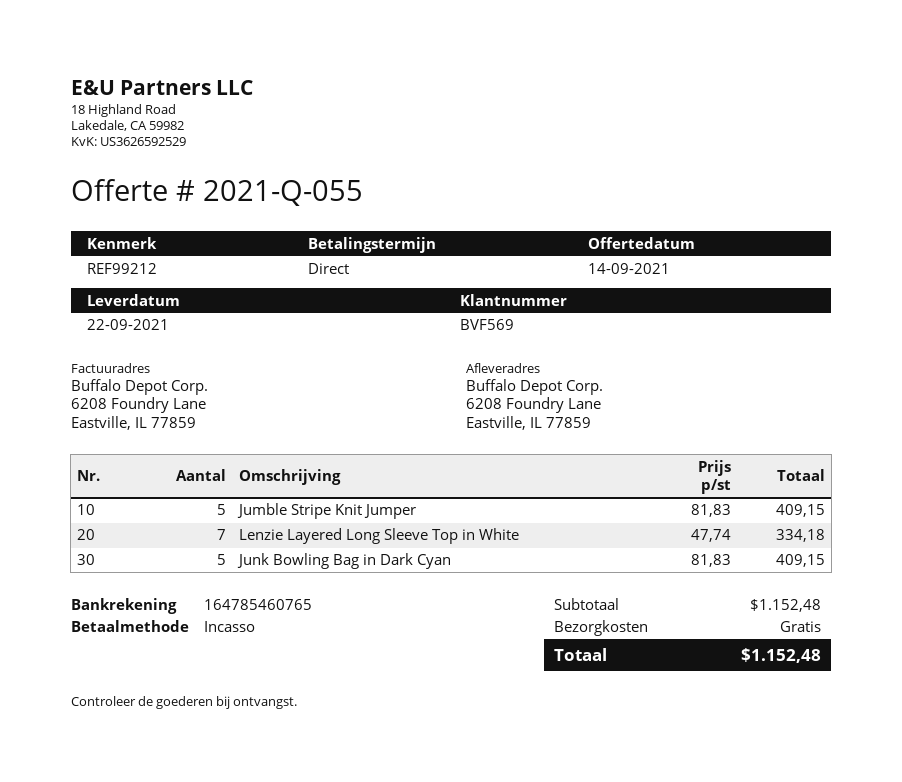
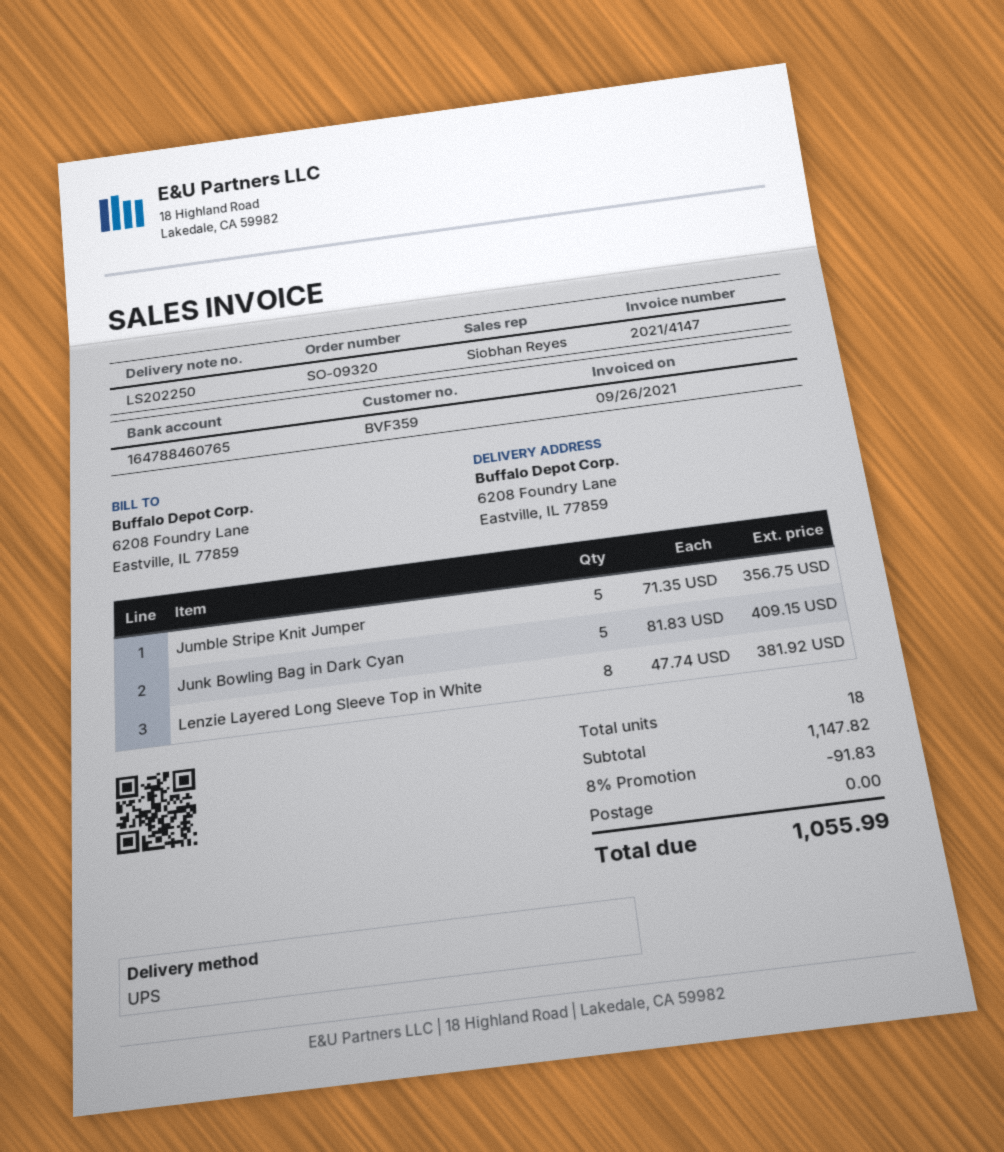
customer number: BVF569 -> BVF359
bank account: 164785460765 -> 164788460765
Jumble Stripe Knit Jumper: 5 x 81.83 = 409.15 -> 5 x 71.35 = 356.75
Lenzie Layered Long Sleeve Top in White: 7 x 47.74 = 334.18 -> 8 x 47.74 = 381.92
subtotal: 1152.48 -> 1147.82
discount: none -> 8% = 91.83
total: 1152.48 -> 1055.99

